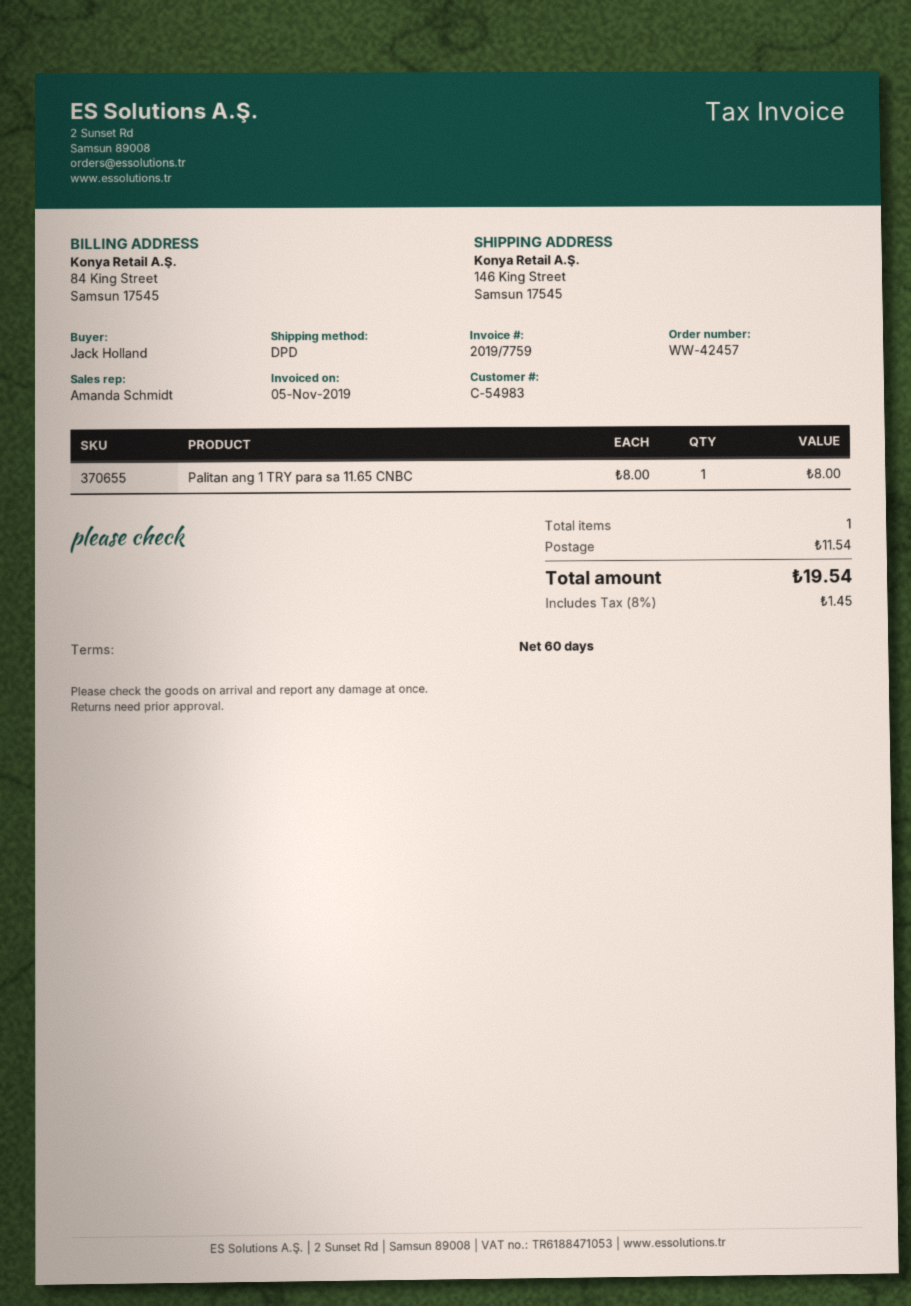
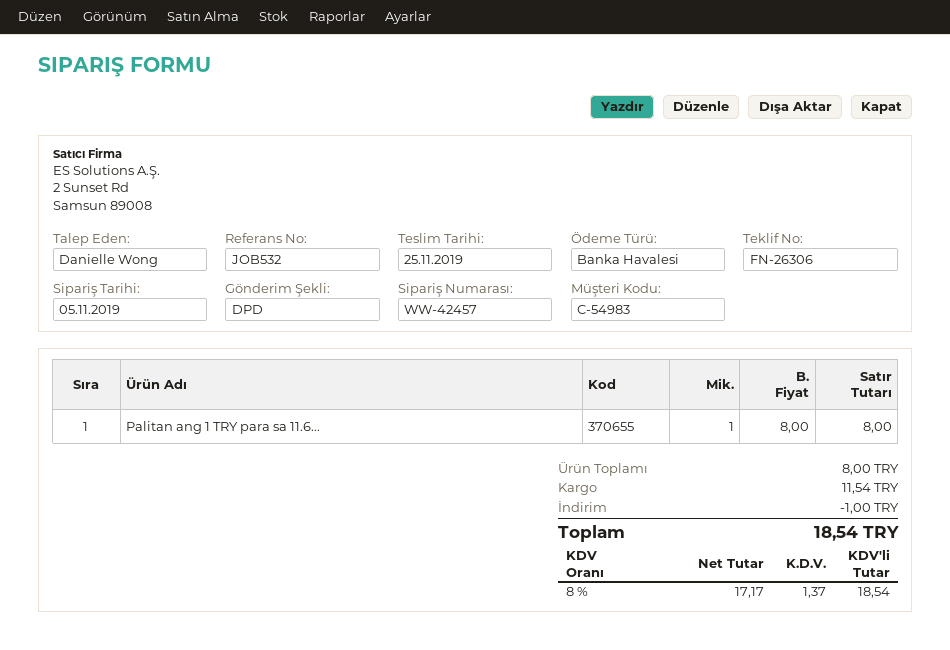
ordered by: Jack Holland -> Danielle Wong
discount: none -> 1.00
tax: 8% = 1.45 -> 8% = 1.37
total: 19.54 -> 18.54

